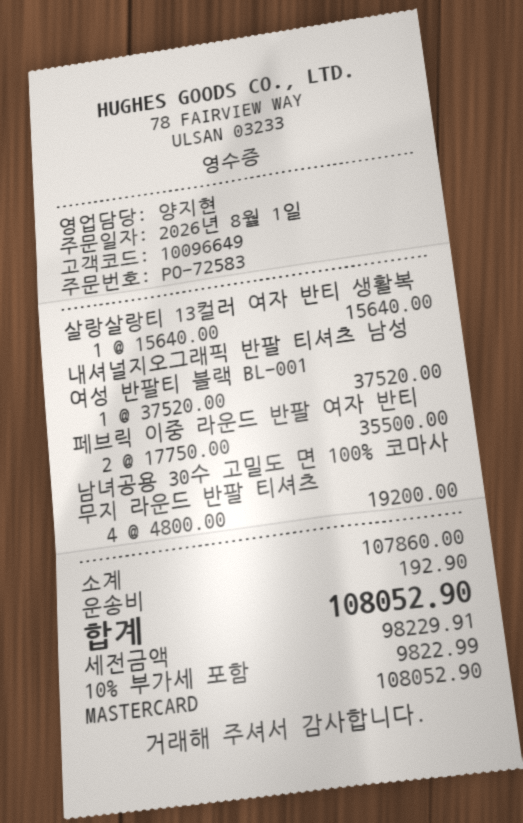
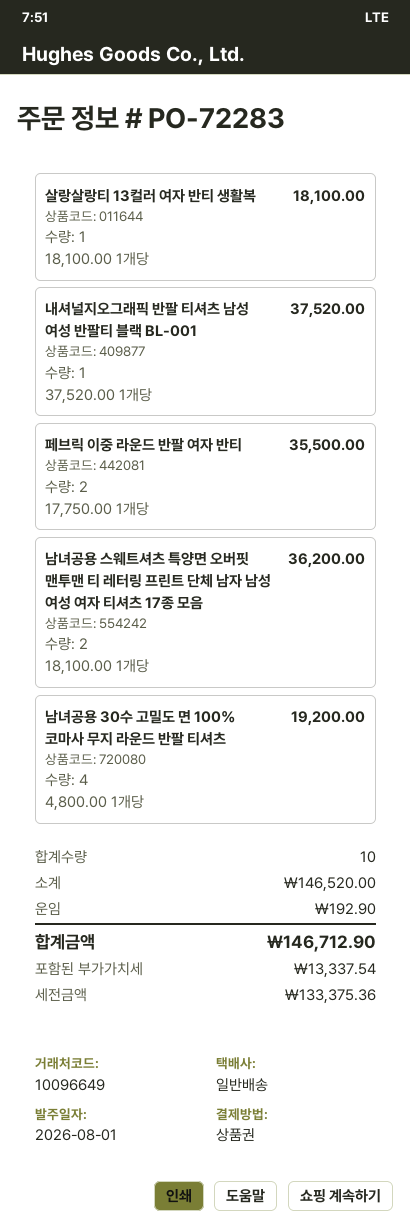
order number: PO-72583 -> PO-72283
payment method: Mastercard -> gift card
살랑살랑티 13컬러 여자 반티 생활복: 1 x 15640.00 = 15640.00 -> 1 x 18100.00 = 18100.00
남녀공용 스웨트셔츠 특양면 오버핏 맨투맨 티 레터링 프린트 단체 남자 남성 여성 여자 티셔츠 17종 모음: none -> 2 x 18100.00 = 36200.00
subtotal: 107860.00 -> 146520.00
net: 98229.91 -> 133375.36
tax: 9822.99 -> 13337.54
total: 108052.90 -> 146712.90

